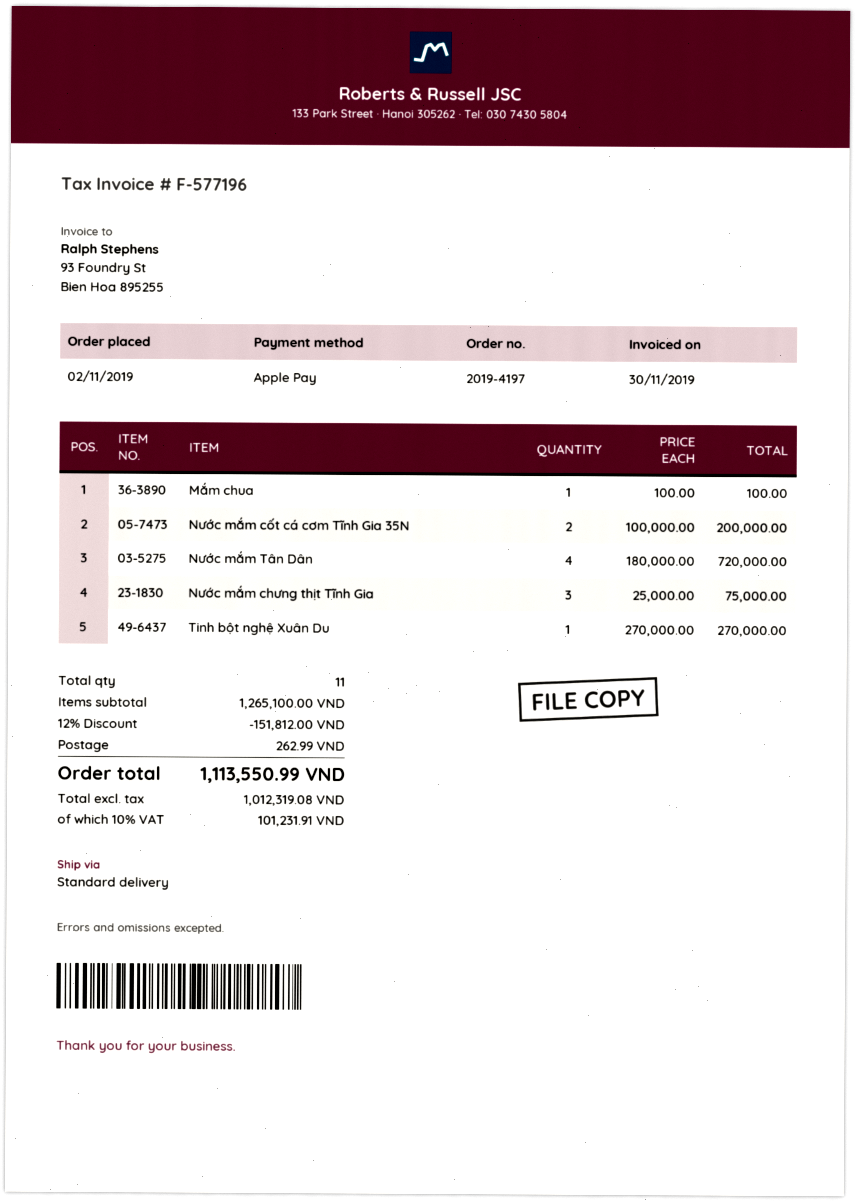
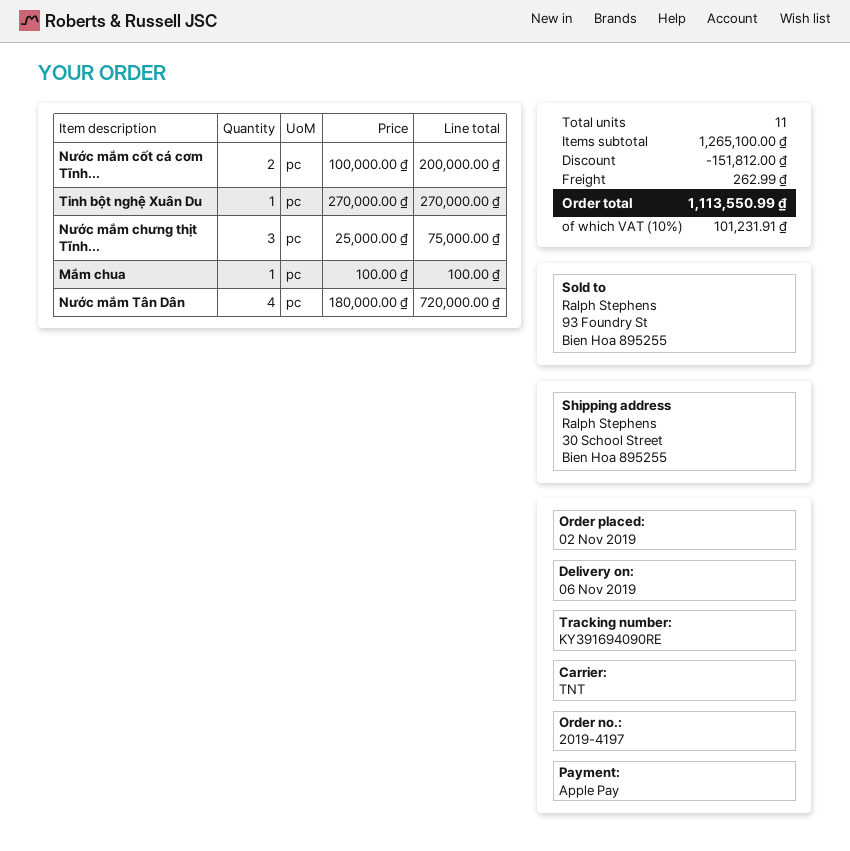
shipping method: standard -> TNT

